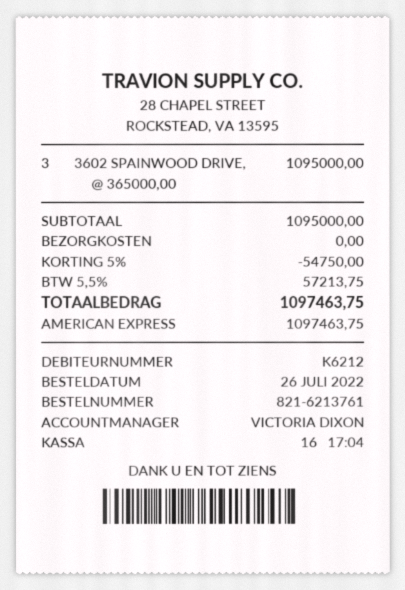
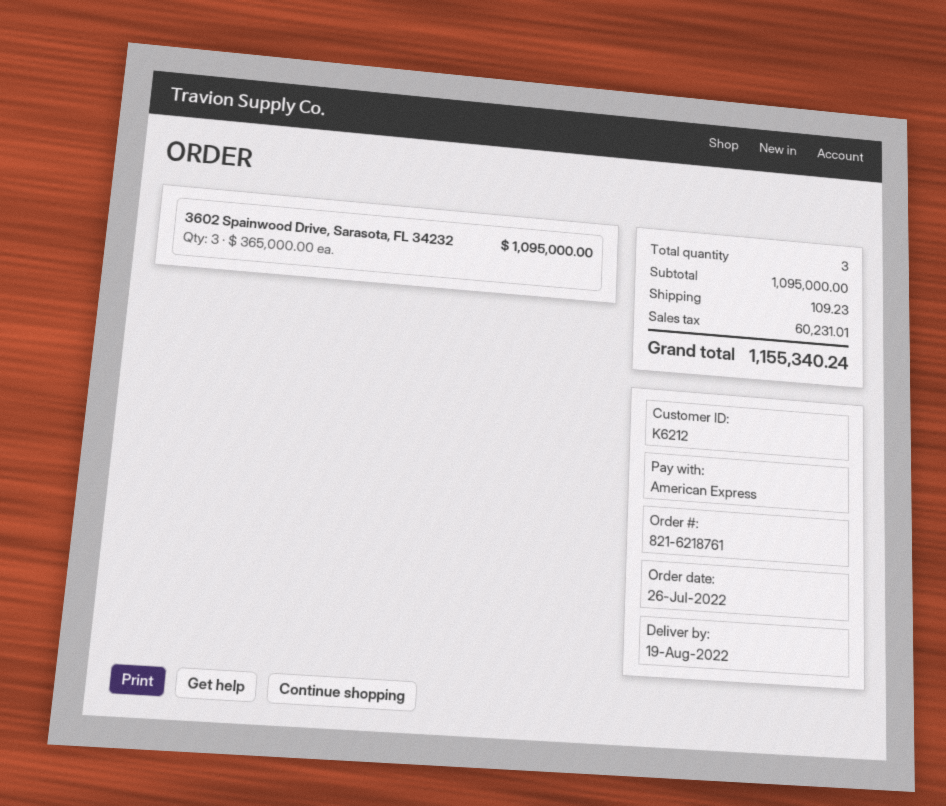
order number: 821-6213761 -> 821-6218761
discount: 5% = 54750.00 -> none
shipping: 0.00 -> 109.23
tax: 57213.75 -> 60231.01
total: 1097463.75 -> 1155340.24

